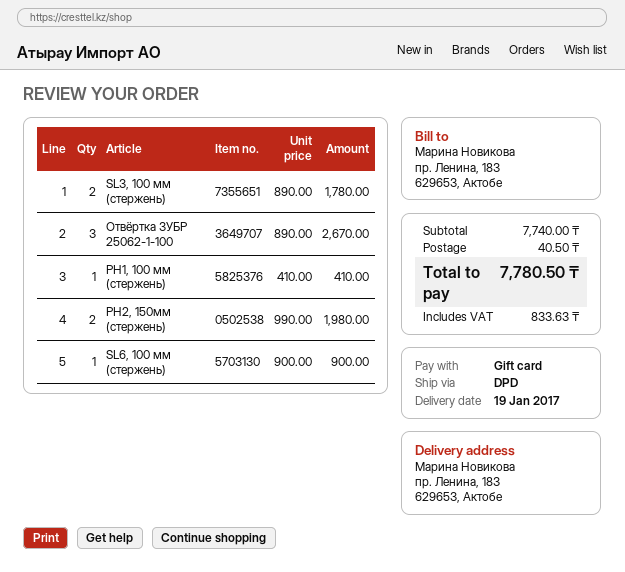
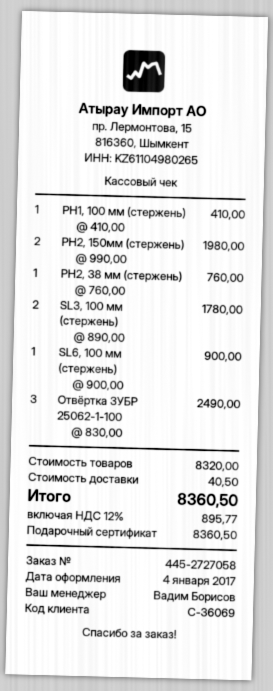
Отвёртка ЗУБР 25062-1-100: 3 x 890.00 = 2670.00 -> 3 x 830.00 = 2490.00
PH2, 38 мм (стержень): none -> 1 x 760.00 = 760.00
subtotal: 7740.00 -> 8320.00
tax: 833.63 -> 895.77
total: 7780.50 -> 8360.50

